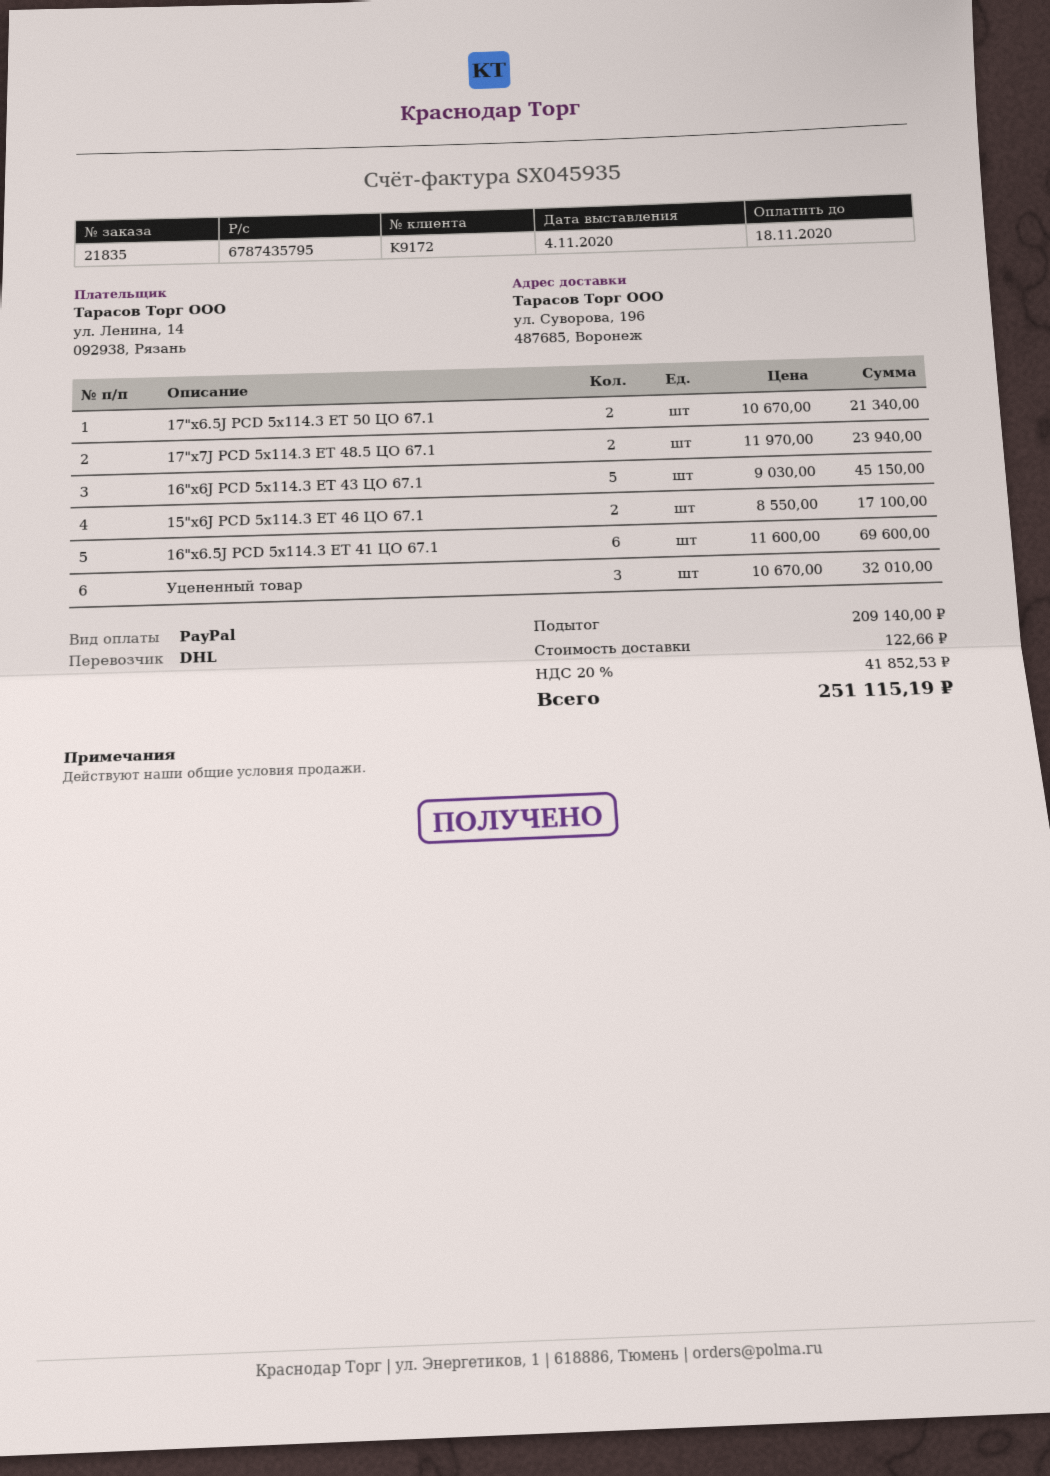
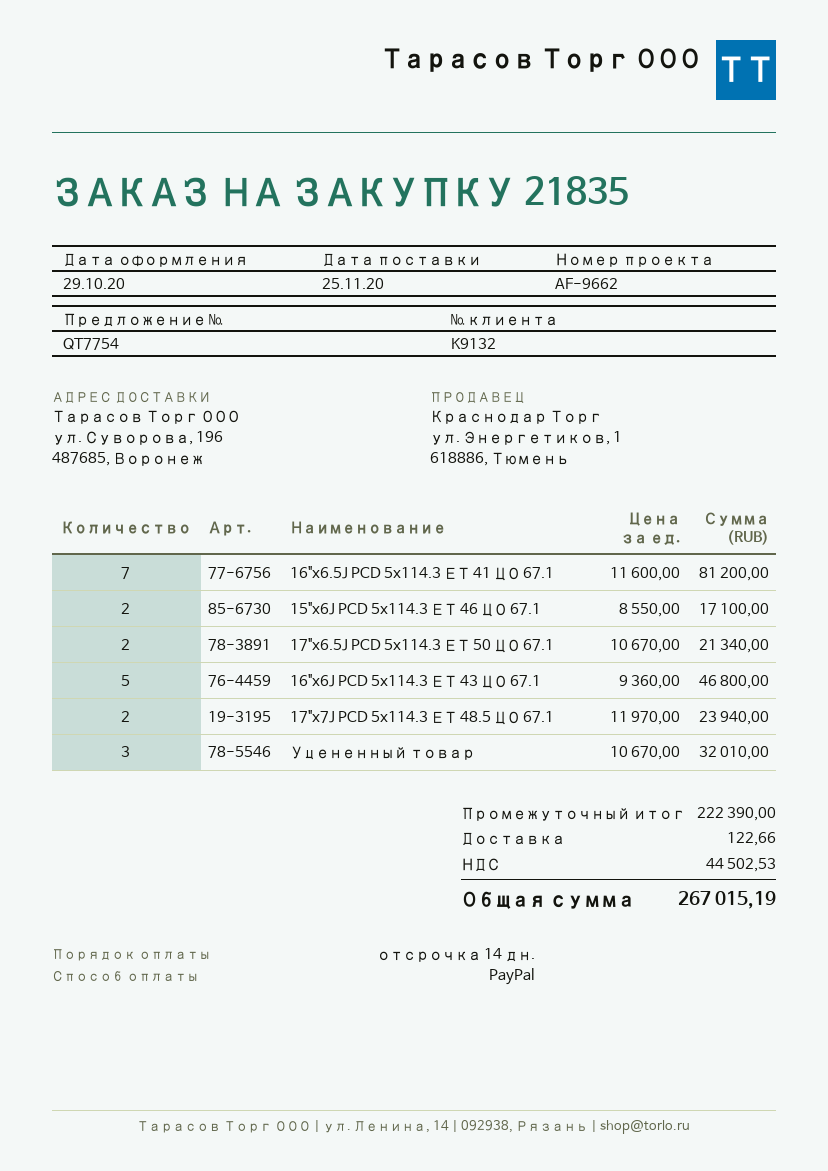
customer number: K9172 -> K9132
16"x6J PCD 5x114.3 ЕТ 43 ЦО 67.1: 5 x 9030.00 = 45150.00 -> 5 x 9360.00 = 46800.00
16"x6.5J PCD 5x114.3 ЕТ 41 ЦО 67.1: 6 x 11600.00 = 69600.00 -> 7 x 11600.00 = 81200.00
subtotal: 209140.00 -> 222390.00
tax: 41852.53 -> 44502.53
total: 251115.19 -> 267015.19

